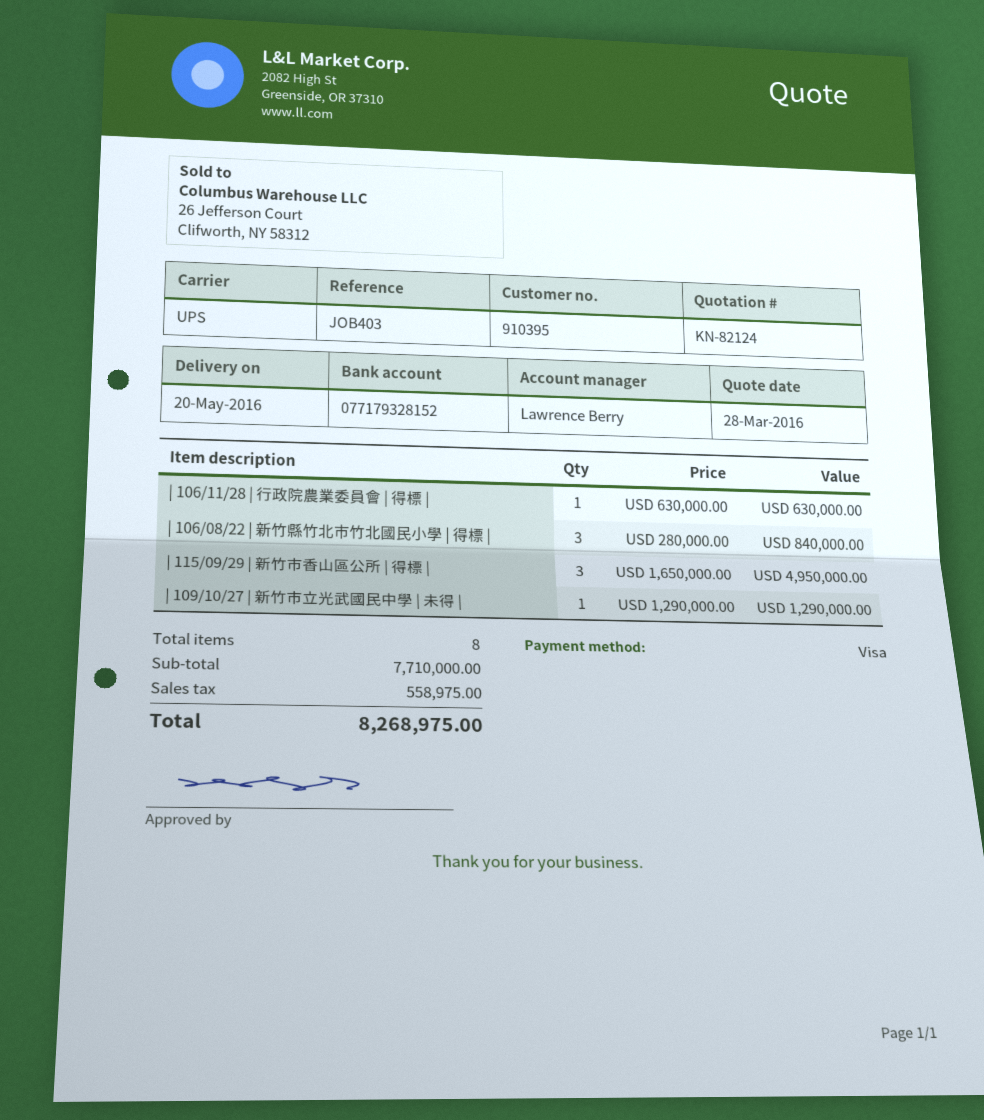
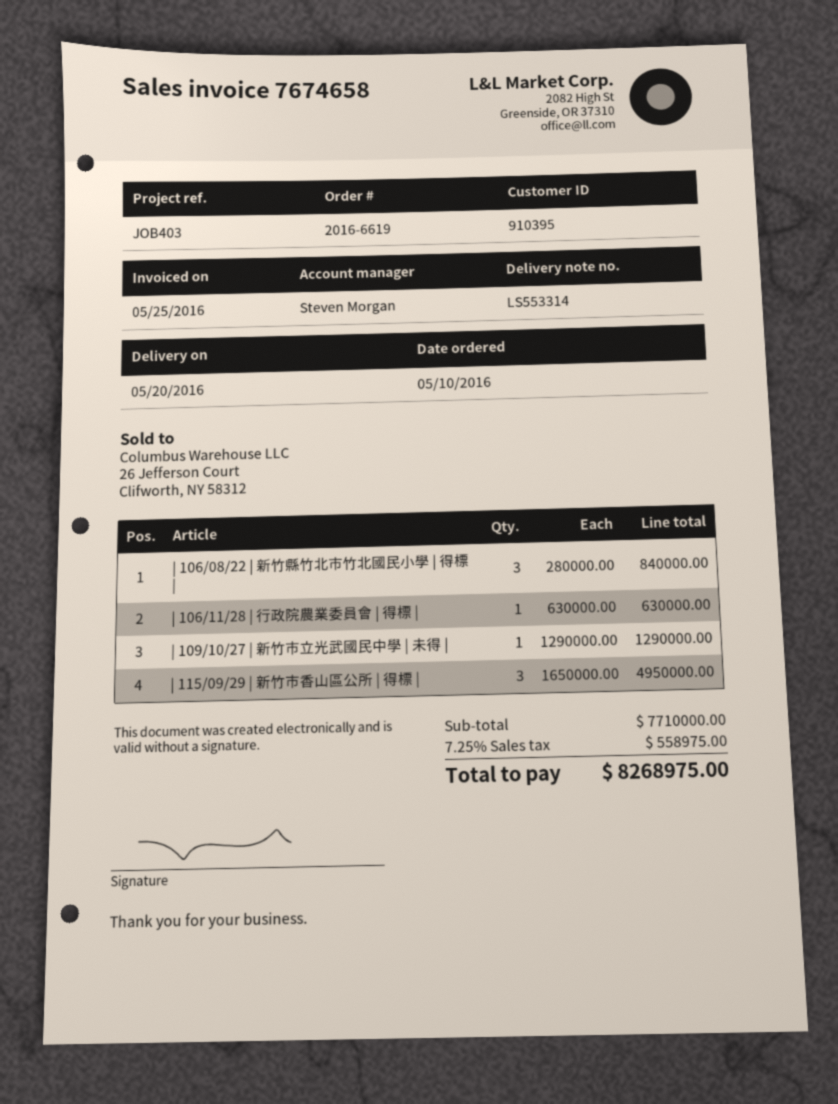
sales rep: Lawrence Berry -> Steven Morgan

